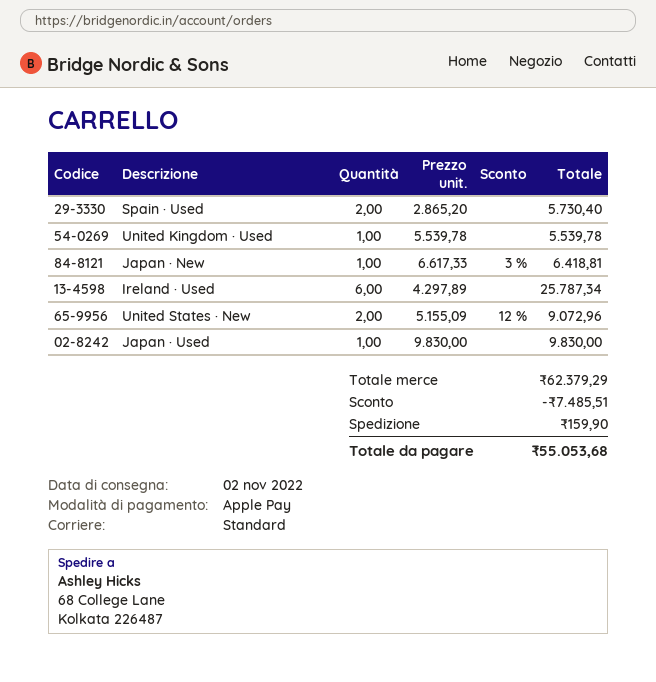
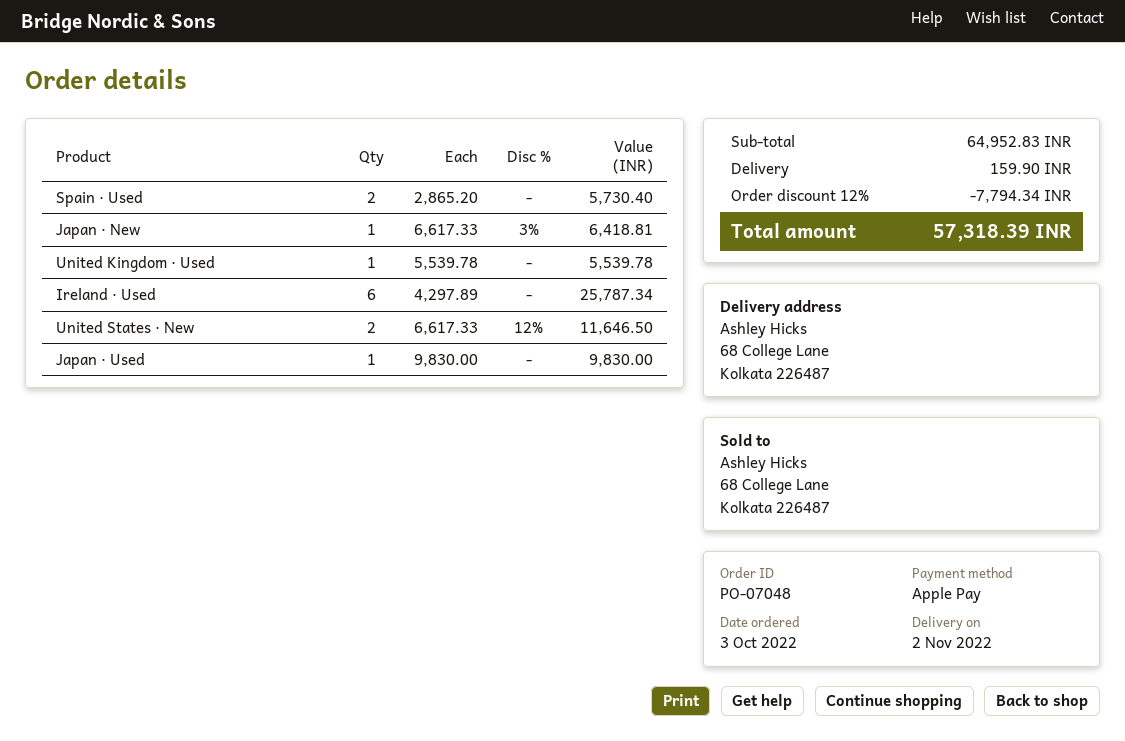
United States · New: 2 x 5155.09 - 12% = 9072.96 -> 2 x 6617.33 - 12% = 11646.50
subtotal: 62379.29 -> 64952.83
discount: 7485.51 -> 7794.34
total: 55053.68 -> 57318.39

